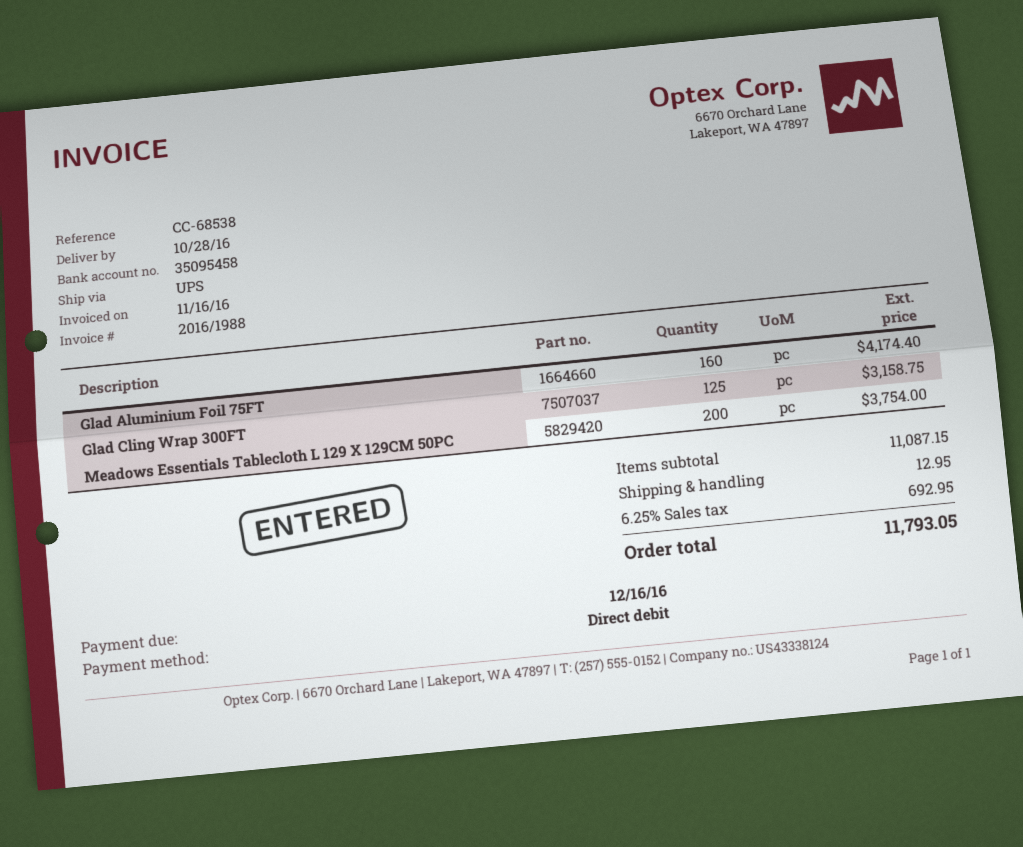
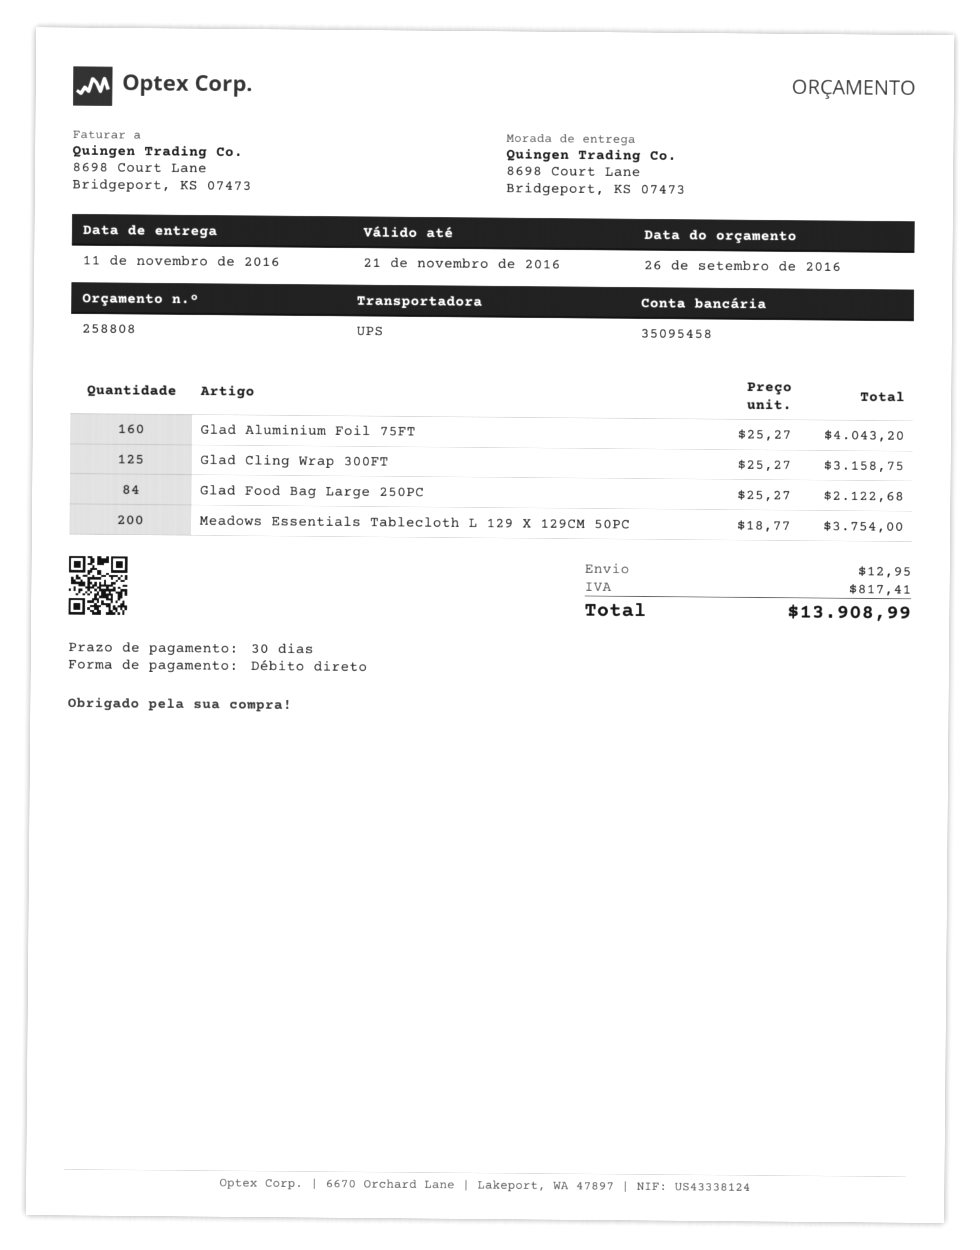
delivery date: 2016-10-28 -> 2016-11-11
Glad Aluminium Foil 75FT: 160 for 4174.40 -> 160 for 4043.20
Glad Food Bag Large 250PC: none -> 84 for 2122.68
tax: 692.95 -> 817.41
total: 11793.05 -> 13908.99

